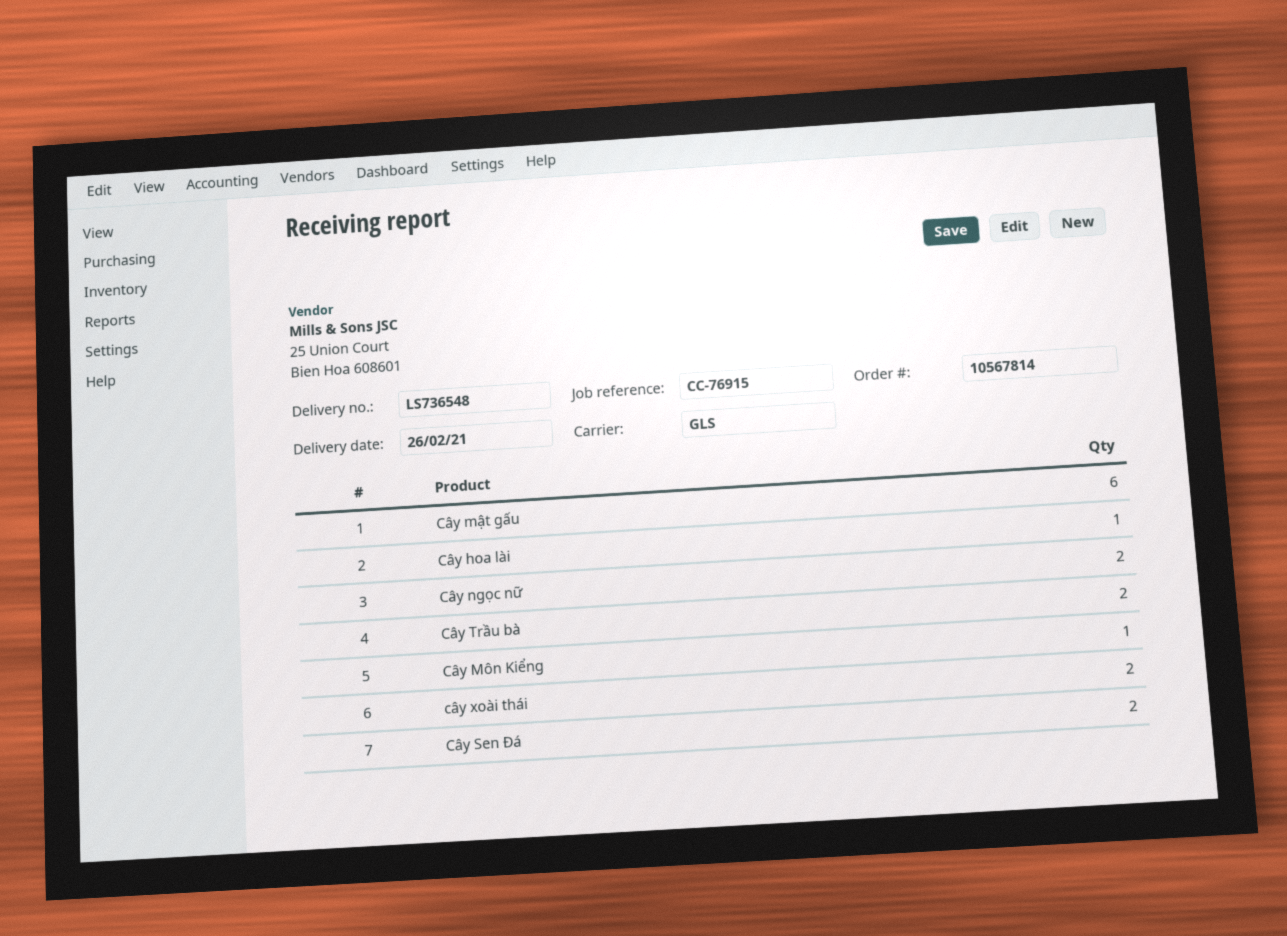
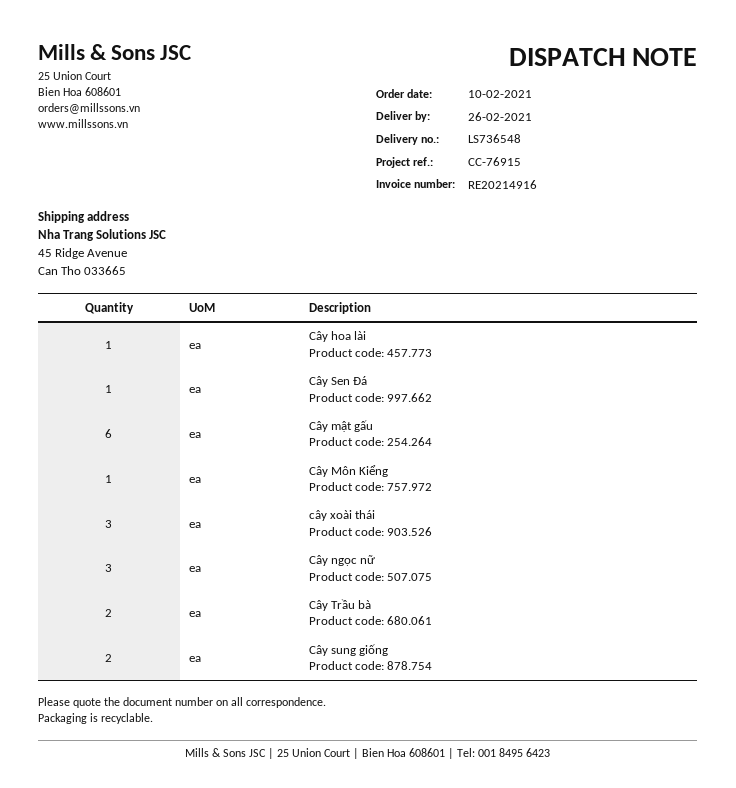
Cây ngọc nữ: 2 -> 3
cây xoài thái: 2 -> 3
Cây Sen Đá: 2 -> 1
Cây sung giống: none -> 2

